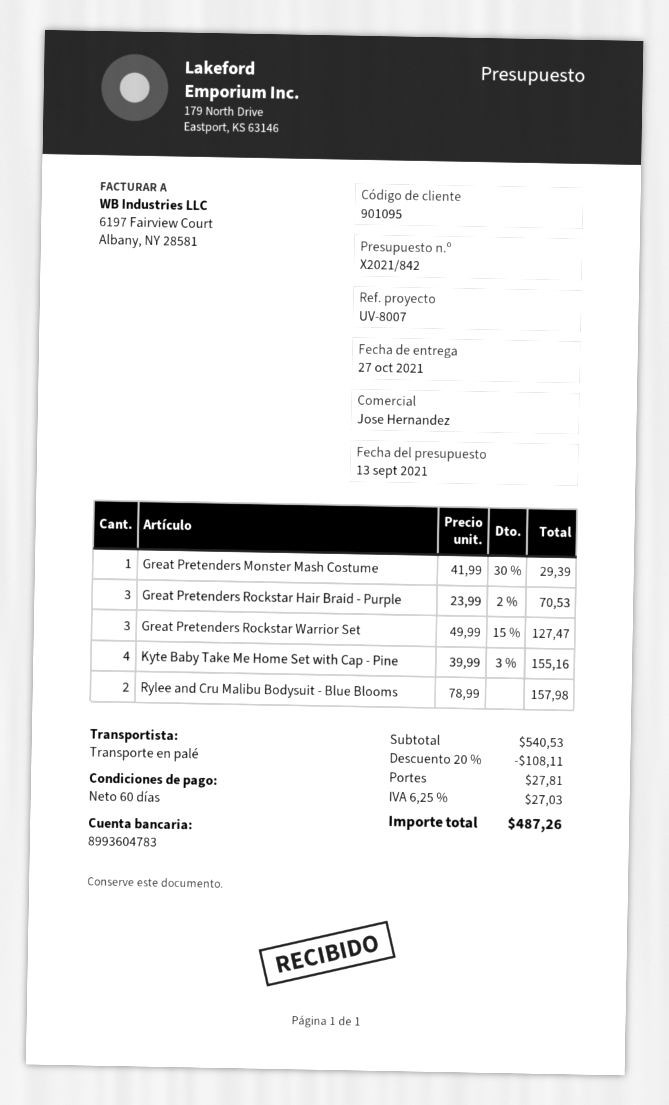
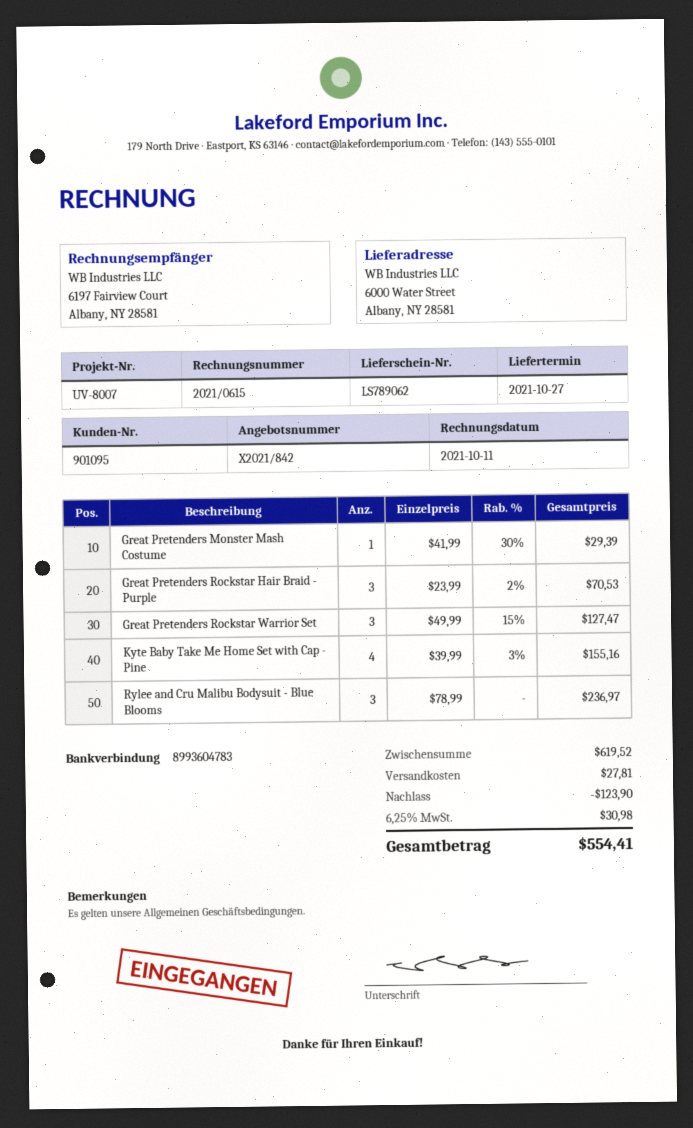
Rylee and Cru Malibu Bodysuit - Blue Blooms: 2 x 78.99 = 157.98 -> 3 x 78.99 = 236.97
subtotal: 540.53 -> 619.52
discount: 108.11 -> 123.90
tax: 6.25% = 27.03 -> 6.25% = 30.98
total: 487.26 -> 554.41

